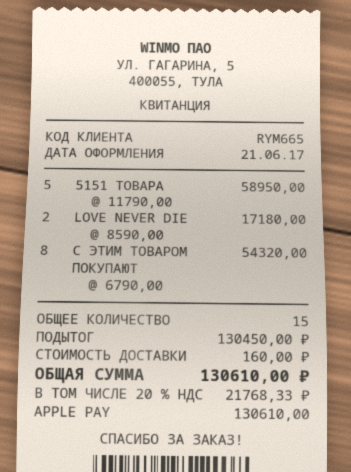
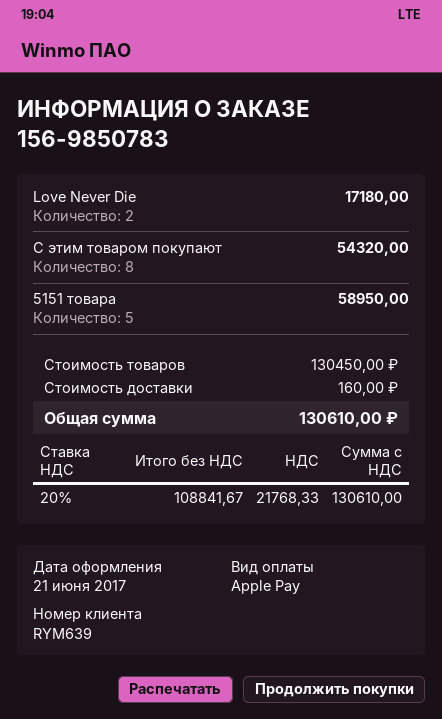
customer number: RYM665 -> RYM639

